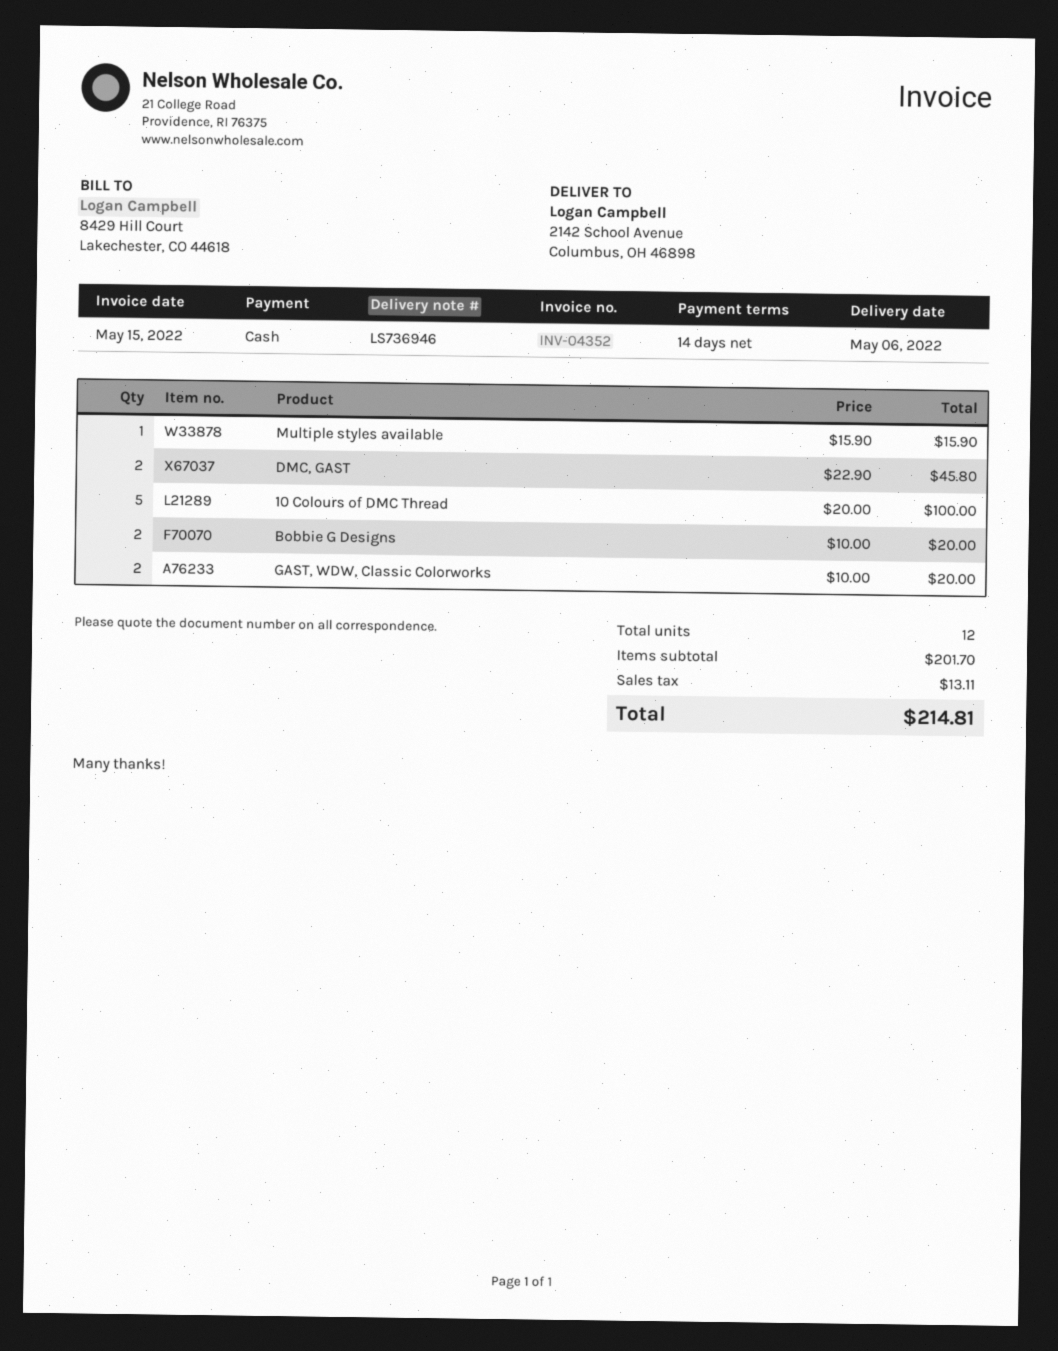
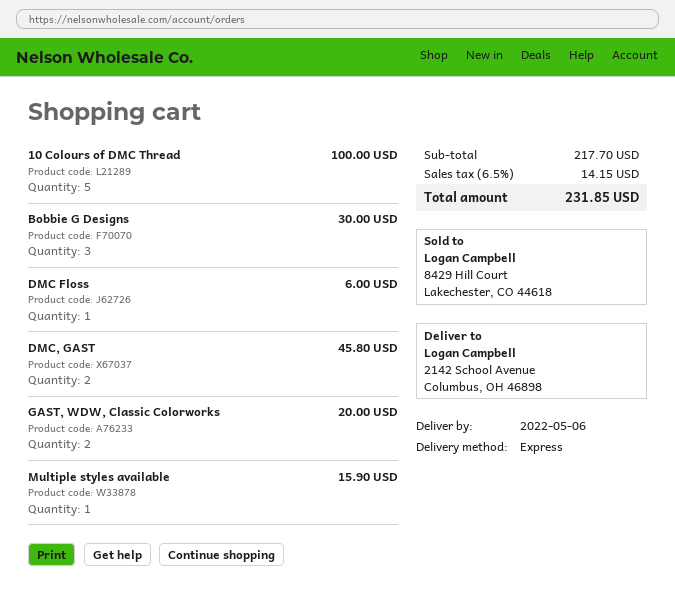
Bobbie G Designs: 2 for 20.00 -> 3 for 30.00
DMC Floss: none -> 1 for 6.00
subtotal: 201.70 -> 217.70
tax: 13.11 -> 14.15
total: 214.81 -> 231.85

